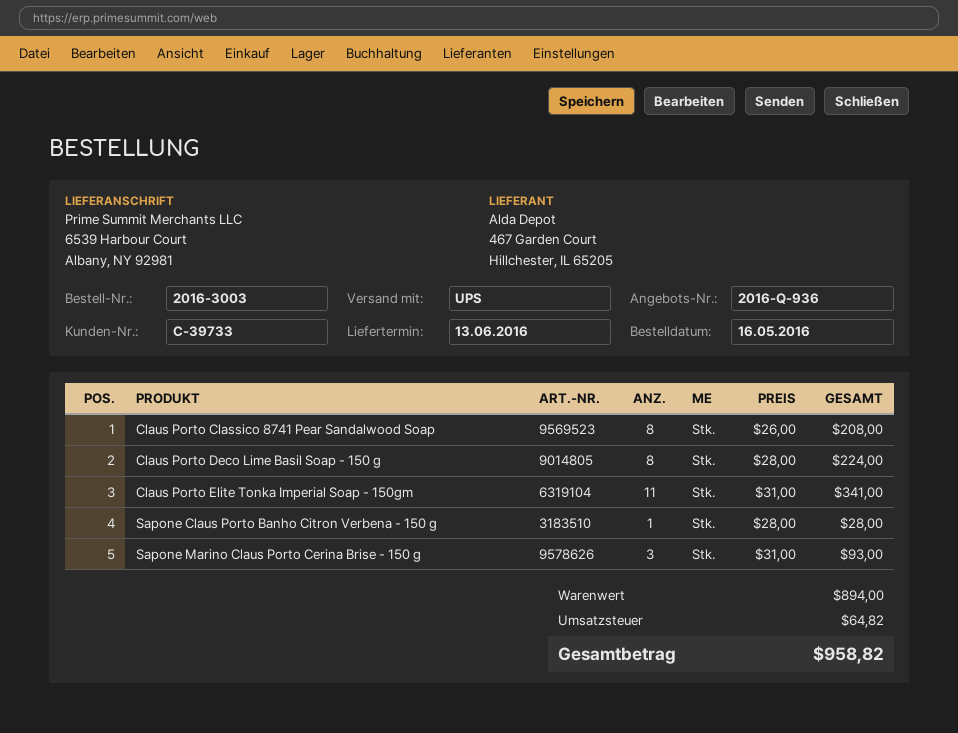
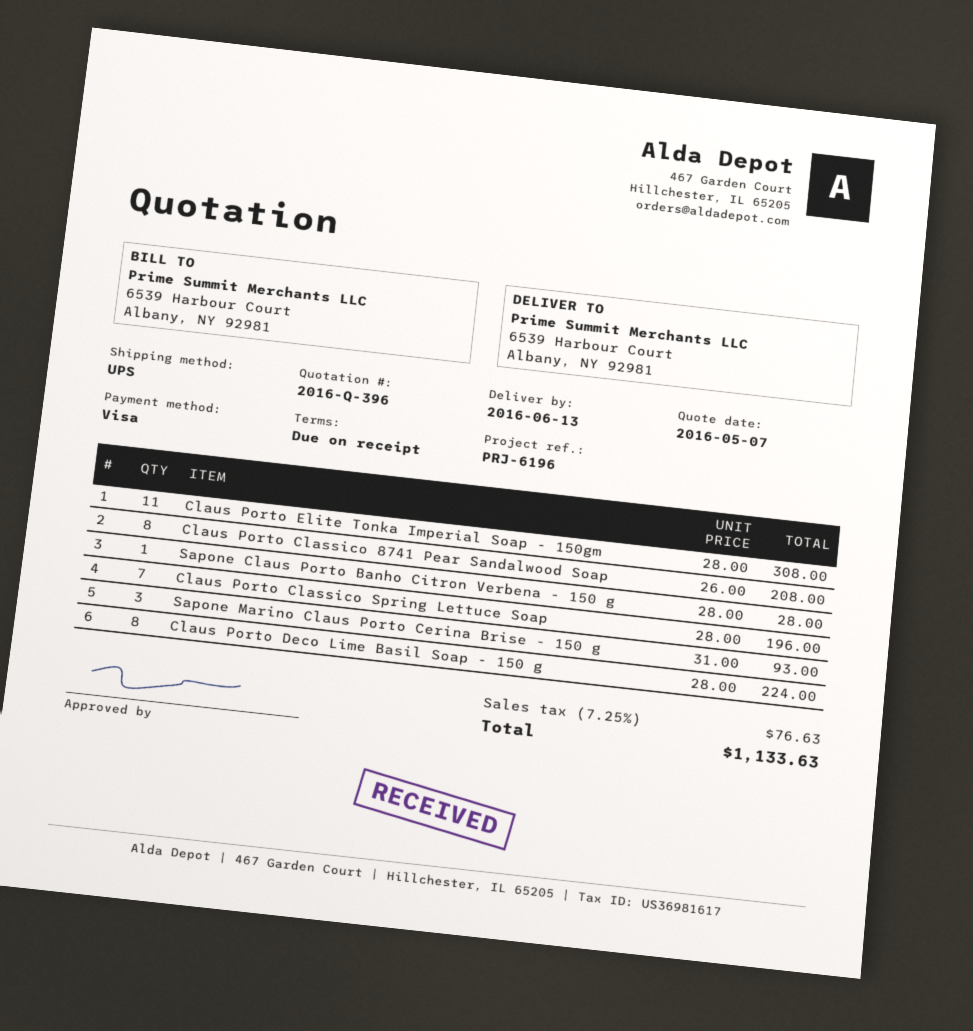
quote number: 2016-Q-936 -> 2016-Q-396
Claus Porto Elite Tonka Imperial Soap - 150gm: 11 x 31.00 = 341.00 -> 11 x 28.00 = 308.00
Claus Porto Classico Spring Lettuce Soap: none -> 7 x 28.00 = 196.00
tax: 64.82 -> 76.63
total: 958.82 -> 1133.63

